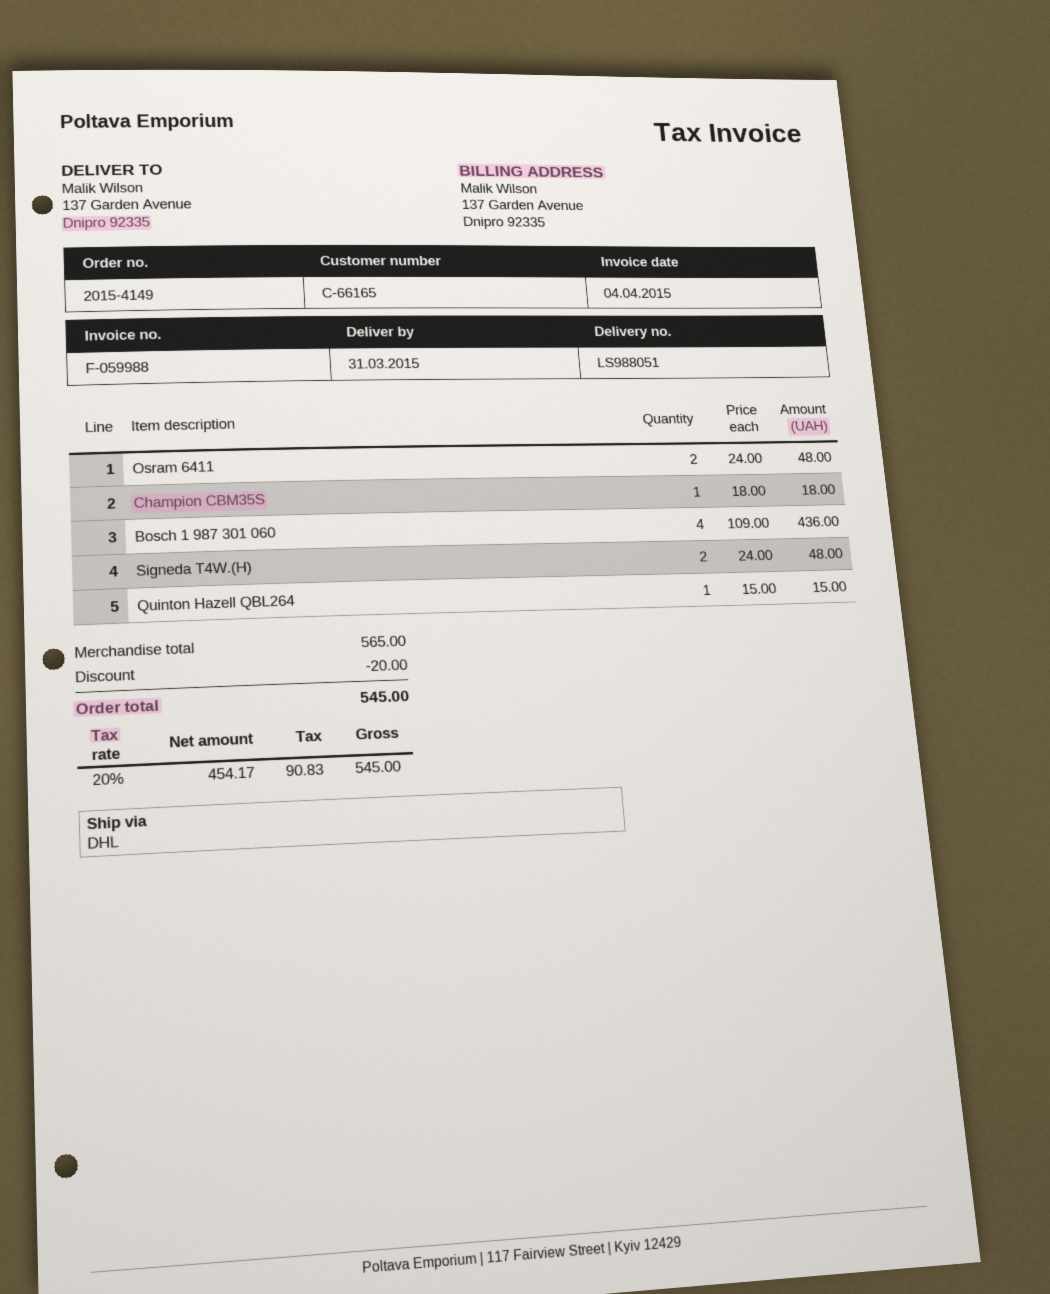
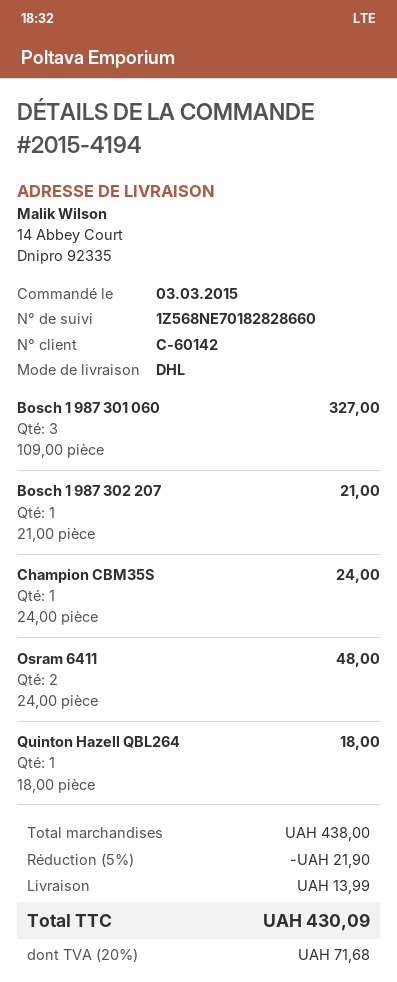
order number: 2015-4149 -> 2015-4194
customer number: C-66165 -> C-60142
ship to: 137 Garden Avenue, Dnipro 92335 -> 14 Abbey Court, Dnipro 92335
Champion CBM35S: 1 x 18.00 = 18.00 -> 1 x 24.00 = 24.00
Bosch 1 987 301 060: 4 x 109.00 = 436.00 -> 3 x 109.00 = 327.00
Signeda T4W.(H): 2 x 24.00 = 48.00 -> none
Quinton Hazell QBL264: 1 x 15.00 = 15.00 -> 1 x 18.00 = 18.00
Bosch 1 987 302 207: none -> 1 x 21.00 = 21.00
subtotal: 565.00 -> 438.00
discount: 20.00 -> 21.90
shipping: none -> 13.99
tax: 20% = 90.83 -> 20% = 71.68
total: 545.00 -> 430.09

